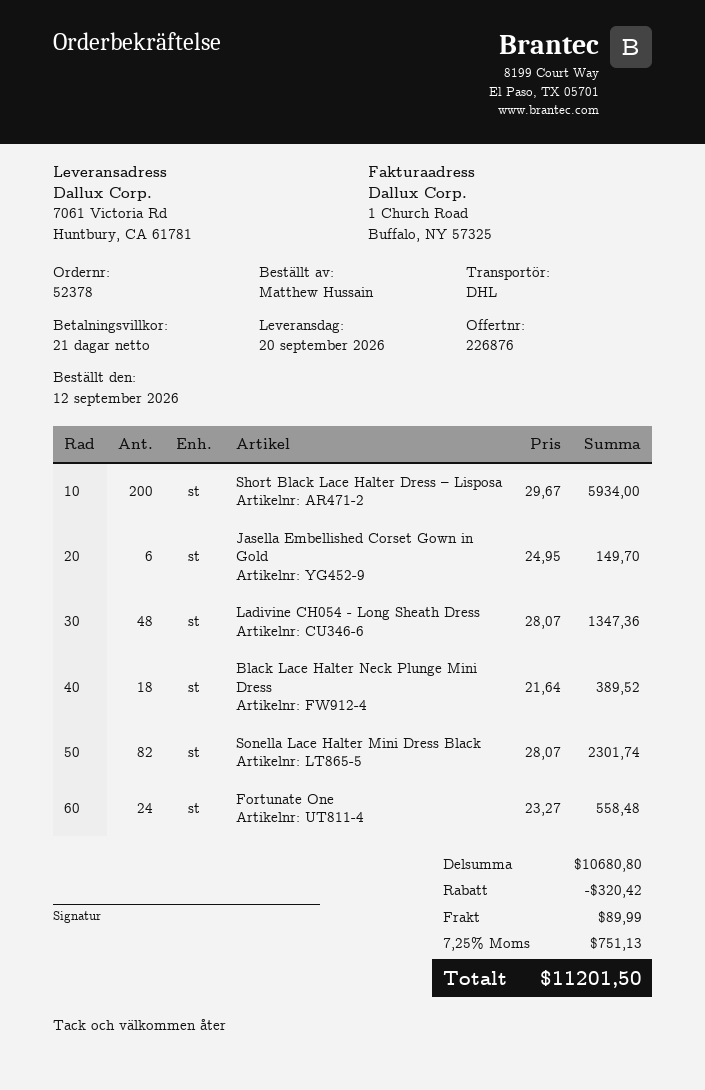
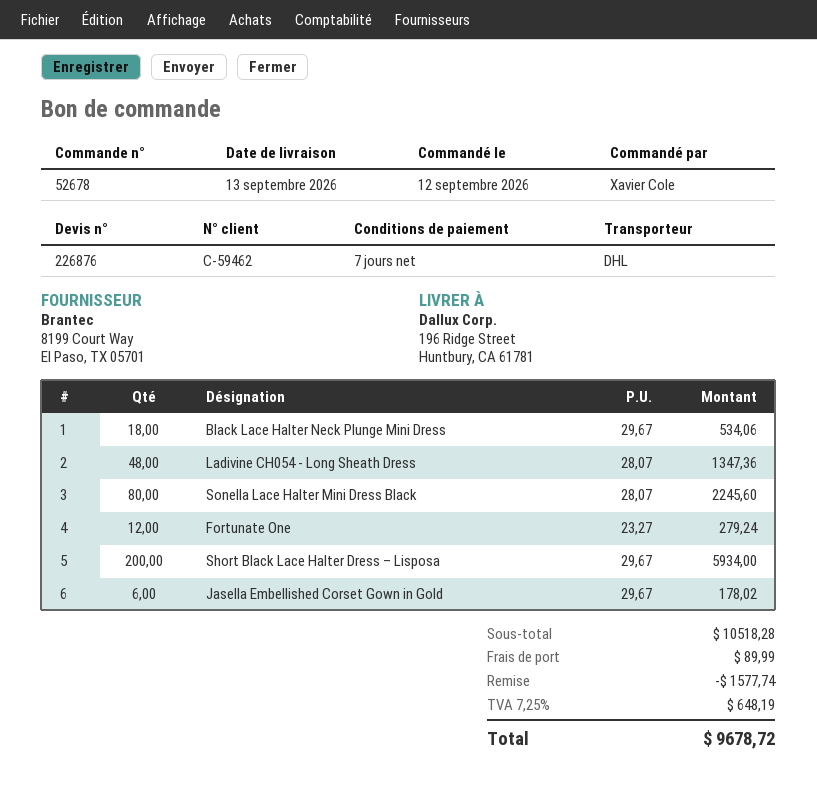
order number: 52378 -> 52678
delivery date: 2026-09-20 -> 2026-09-13
payment terms: 21 days -> 7 days
ordered by: Matthew Hussain -> Xavier Cole
ship to: 7061 Victoria Rd, Huntbury, CA 61781 -> 196 Ridge Street, Huntbury, CA 61781
Jasella Embellished Corset Gown in Gold: 6 x 24.95 = 149.70 -> 6 x 29.67 = 178.02
Black Lace Halter Neck Plunge Mini Dress: 18 x 21.64 = 389.52 -> 18 x 29.67 = 534.06
Sonella Lace Halter Mini Dress Black: 82 x 28.07 = 2301.74 -> 80 x 28.07 = 2245.60
Fortunate One: 24 x 23.27 = 558.48 -> 12 x 23.27 = 279.24
subtotal: 10680.80 -> 10518.28
discount: 320.42 -> 1577.74
tax: 7.25% = 751.13 -> 7.25% = 648.19
total: 11201.50 -> 9678.72

